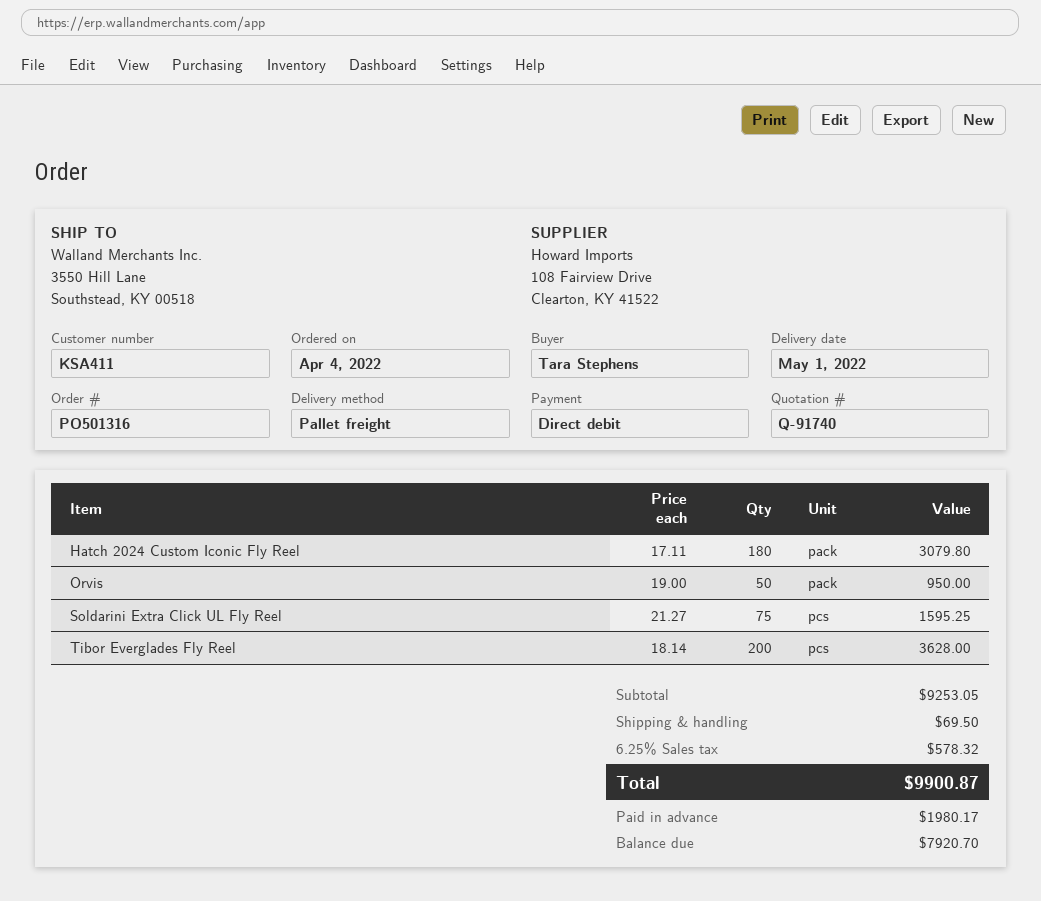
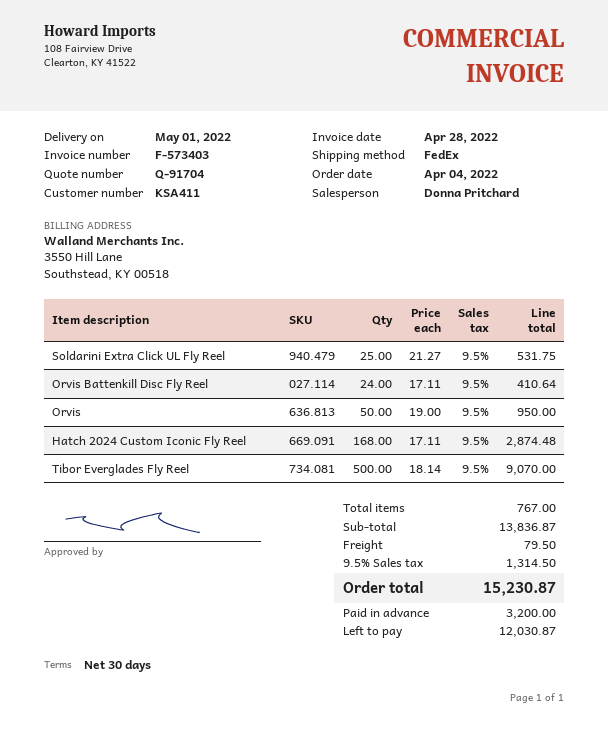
quote number: Q-91740 -> Q-91704
shipping method: pallet freight -> FedEx
Hatch 2024 Custom Iconic Fly Reel: 180 x 17.11 = 3079.80 -> 168 x 17.11 = 2874.48
Soldarini Extra Click UL Fly Reel: 75 x 21.27 = 1595.25 -> 25 x 21.27 = 531.75
Tibor Everglades Fly Reel: 200 x 18.14 = 3628.00 -> 500 x 18.14 = 9070.00
Orvis Battenkill Disc Fly Reel: none -> 24 x 17.11 = 410.64
subtotal: 9253.05 -> 13836.87
shipping: 69.50 -> 79.50
tax: 6.25% = 578.32 -> 9.5% = 1314.50
total: 9900.87 -> 15230.87
deposit: 1980.17 -> 3200.00
balance: 7920.70 -> 12030.87

